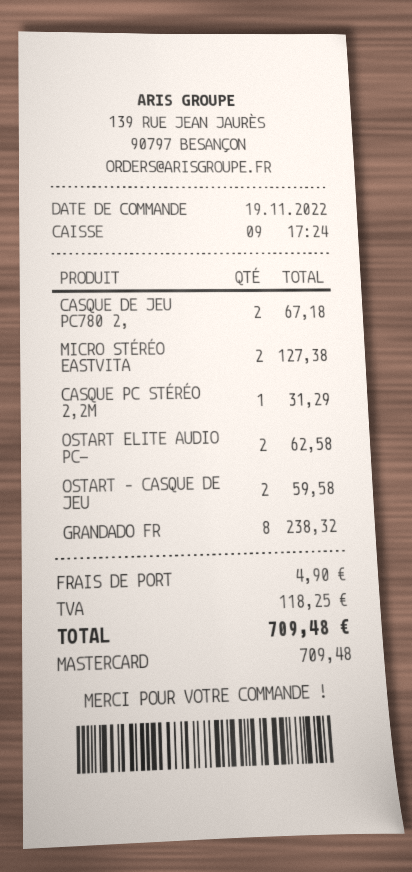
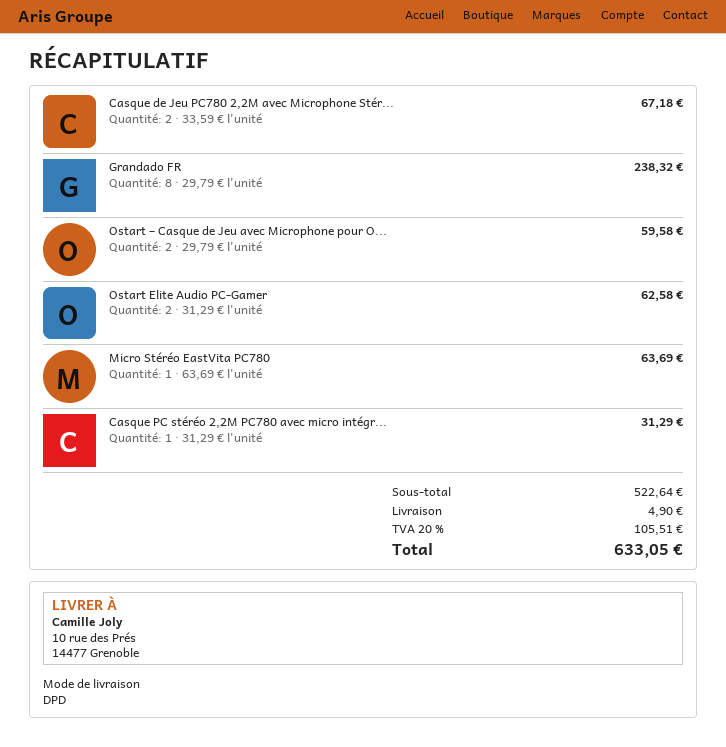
MICRO STÉRÉO EASTVITA: 2 for 127.38 -> 1 for 63.69
tax: 118.25 -> 105.51
total: 709.48 -> 633.05

